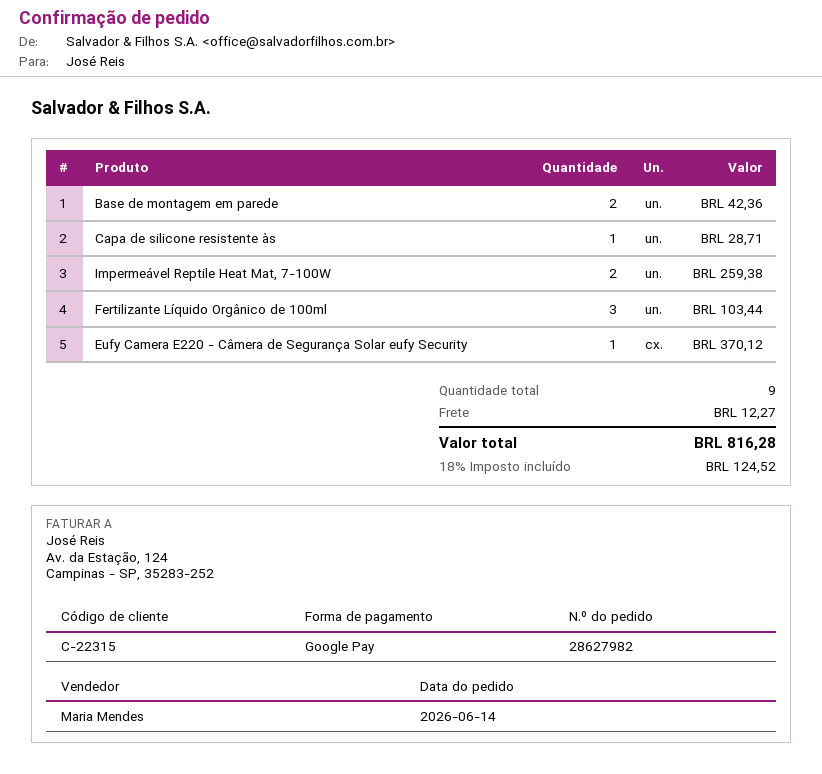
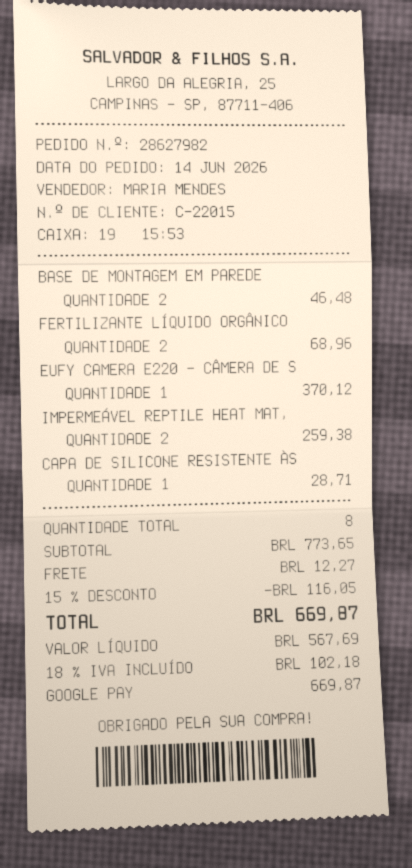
customer number: C-22315 -> C-22015
Base de montagem em parede: 2 for 42.36 -> 2 for 46.48
Fertilizante Líquido Orgânico de 100ml: 3 for 103.44 -> 2 for 68.96
total quantity: 9 -> 8
discount: none -> 15% = 116.05
tax: 18% = 124.52 -> 18% = 102.18
total: 816.28 -> 669.87

